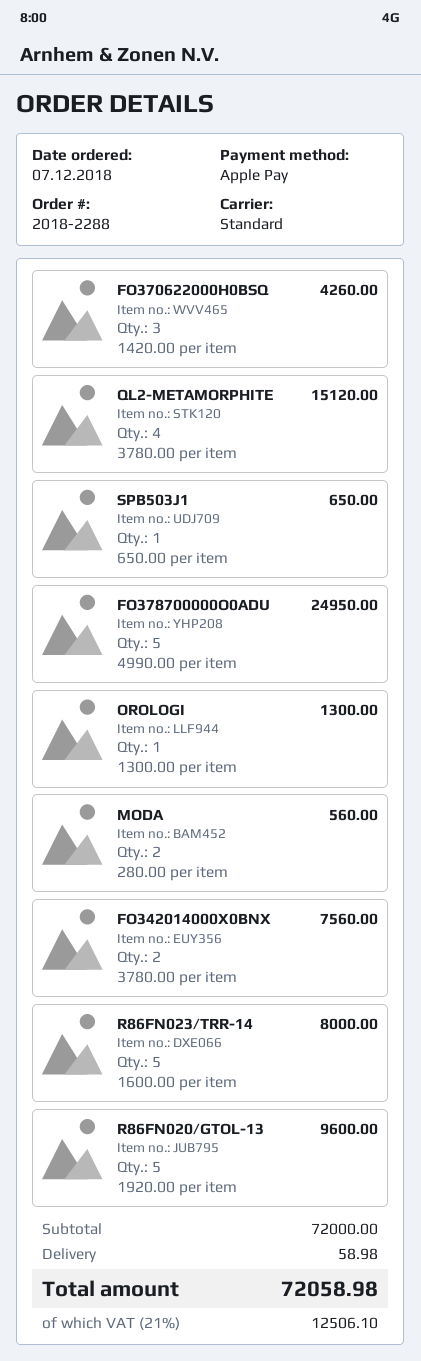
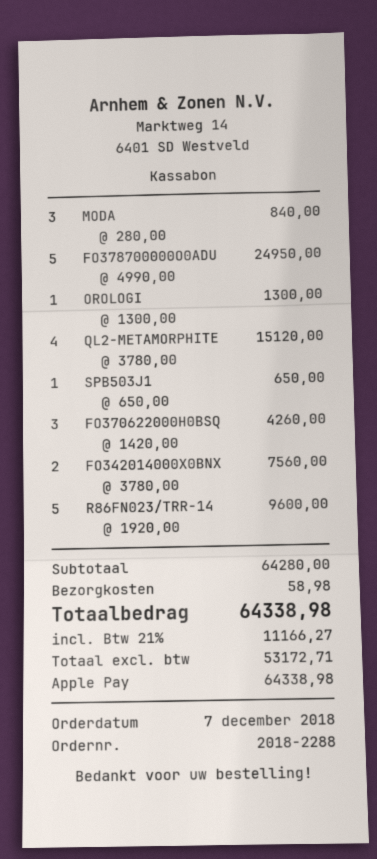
MODA: 2 x 280.00 = 560.00 -> 3 x 280.00 = 840.00
R86FN023/TRR-14: 5 x 1600.00 = 8000.00 -> 5 x 1920.00 = 9600.00
R86FN020/GTOL-13: 5 x 1920.00 = 9600.00 -> none
subtotal: 72000.00 -> 64280.00
tax: 21% = 12506.10 -> 21% = 11166.27
total: 72058.98 -> 64338.98

